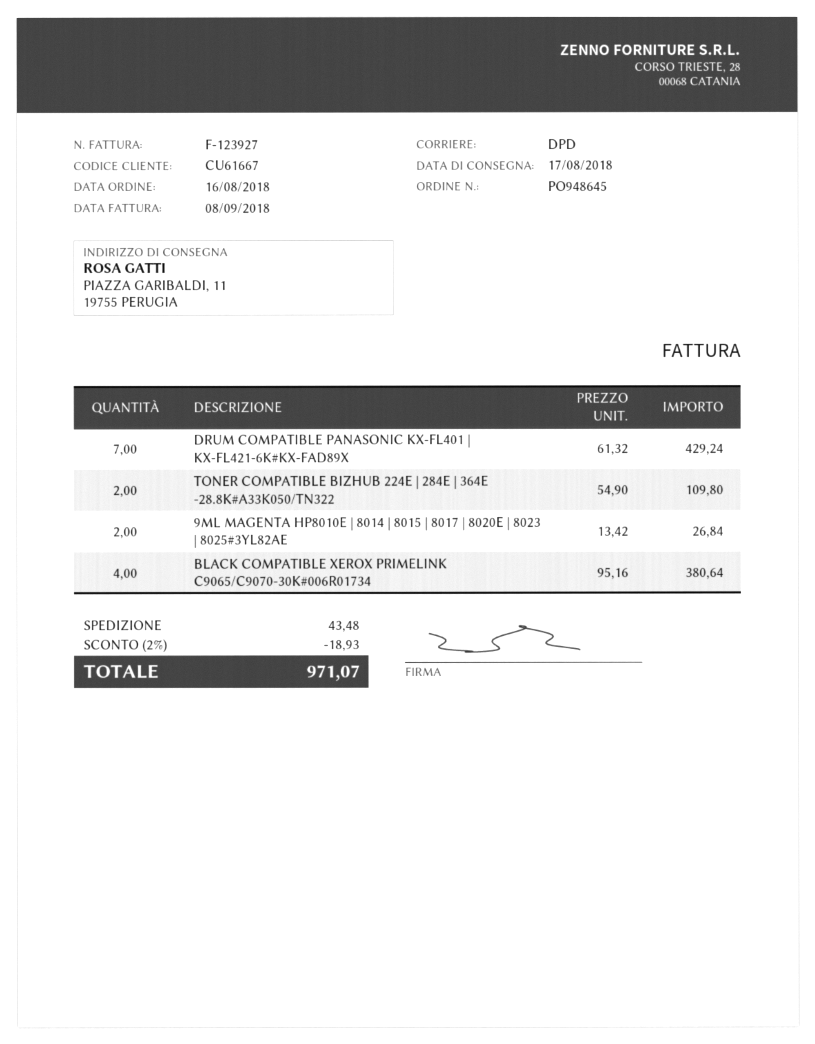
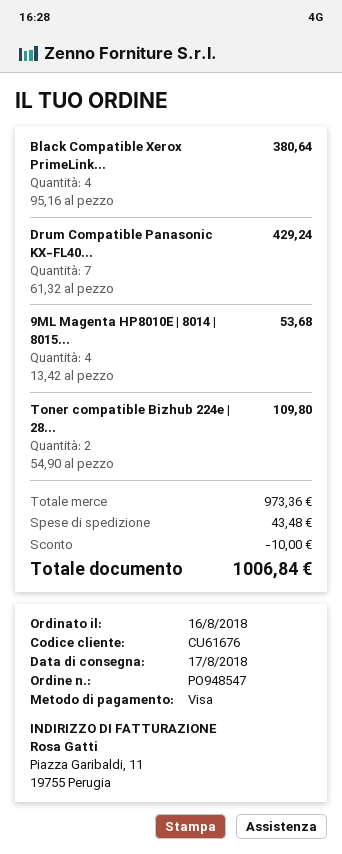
order number: PO948645 -> PO948547
customer number: CU61667 -> CU61676
9ML MAGENTA HP8010E | 8014 | 8015 | 8017 | 8020E | 8023 | 8025#3YL82AE: 2 x 13.42 = 26.84 -> 4 x 13.42 = 53.68
discount: 18.93 -> 10.00
total: 971.07 -> 1006.84

